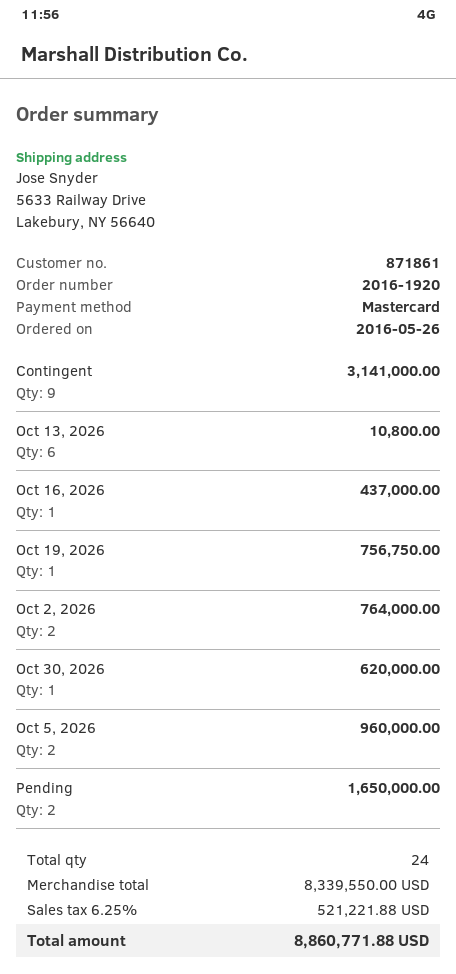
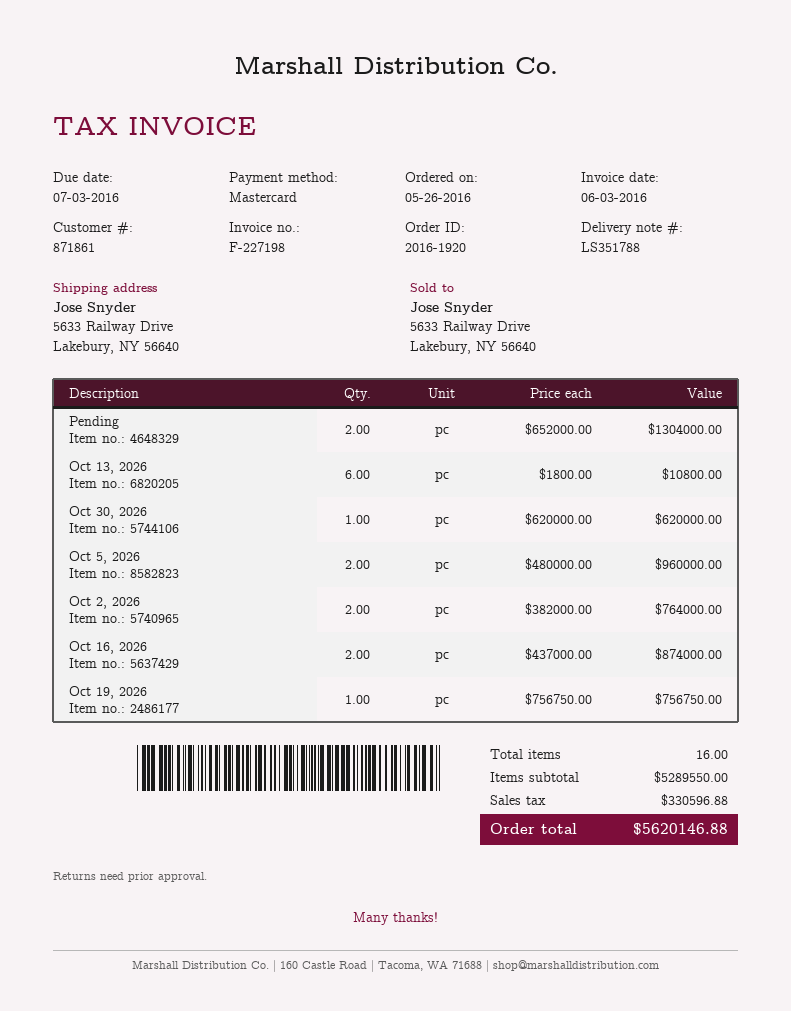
Contingent: 9 for 3141000.00 -> none
Oct 16, 2026: 1 for 437000.00 -> 2 for 874000.00
Pending: 2 for 1650000.00 -> 2 for 1304000.00
total quantity: 24 -> 16
subtotal: 8339550.00 -> 5289550.00
tax: 521221.88 -> 330596.88
total: 8860771.88 -> 5620146.88

